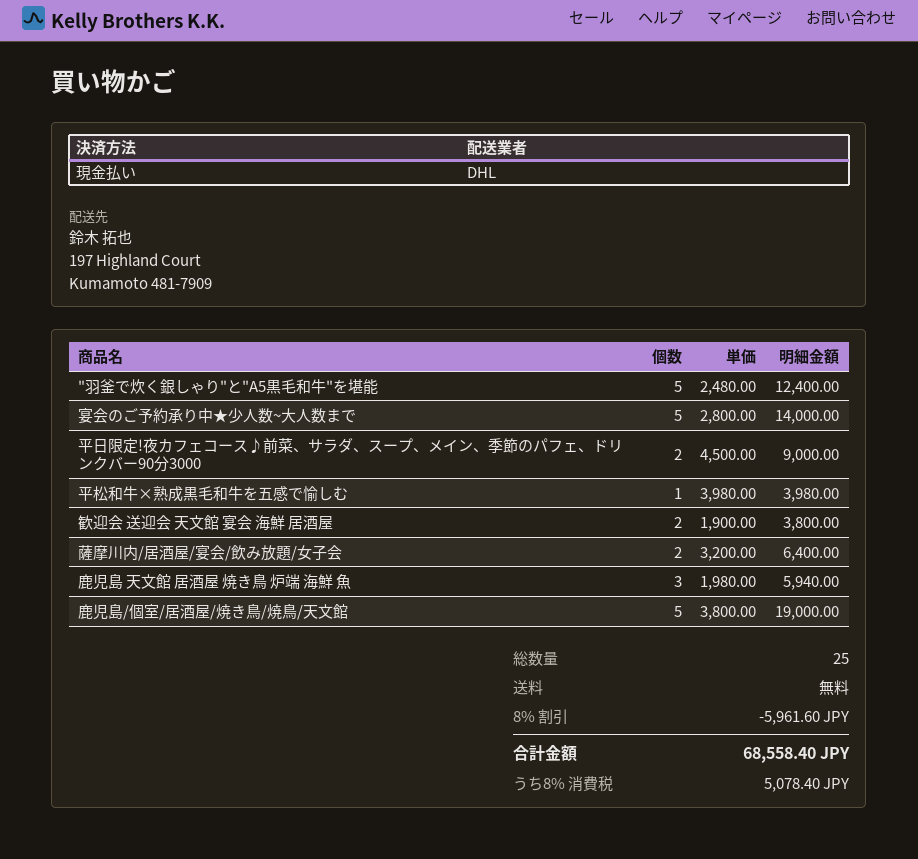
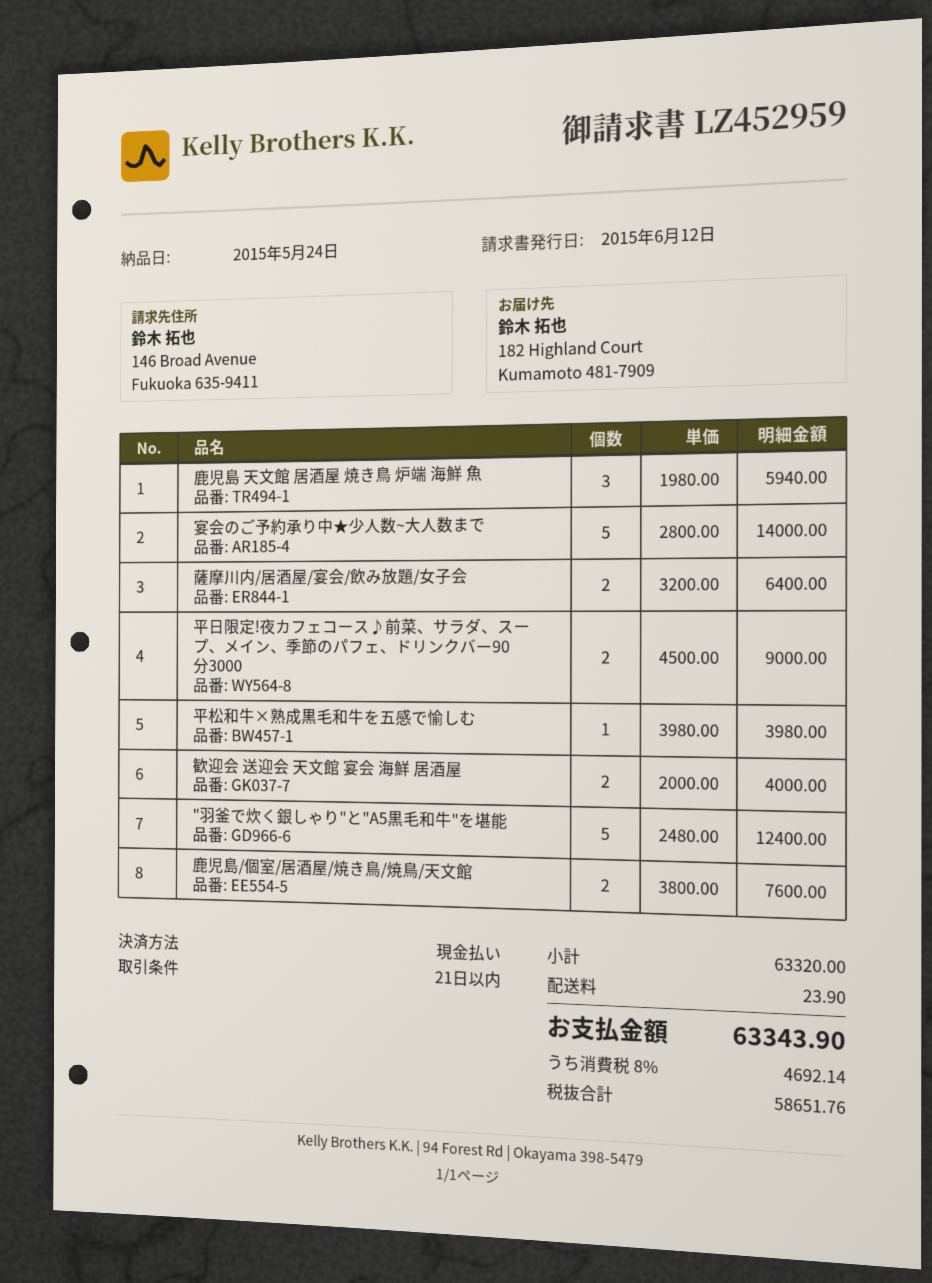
ship to: 197 Highland Court, Kumamoto 481-7909 -> 182 Highland Court, Kumamoto 481-7909
歓迎会 送迎会 天文館 宴会 海鮮 居酒屋: 2 x 1900.00 = 3800.00 -> 2 x 2000.00 = 4000.00
鹿児島/個室/居酒屋/焼き鳥/焼鳥/天文館: 5 x 3800.00 = 19000.00 -> 2 x 3800.00 = 7600.00
discount: 8% = 5961.60 -> none
shipping: 0.00 -> 23.90
tax: 8% = 5078.40 -> 8% = 4692.14
total: 68558.40 -> 63343.90

